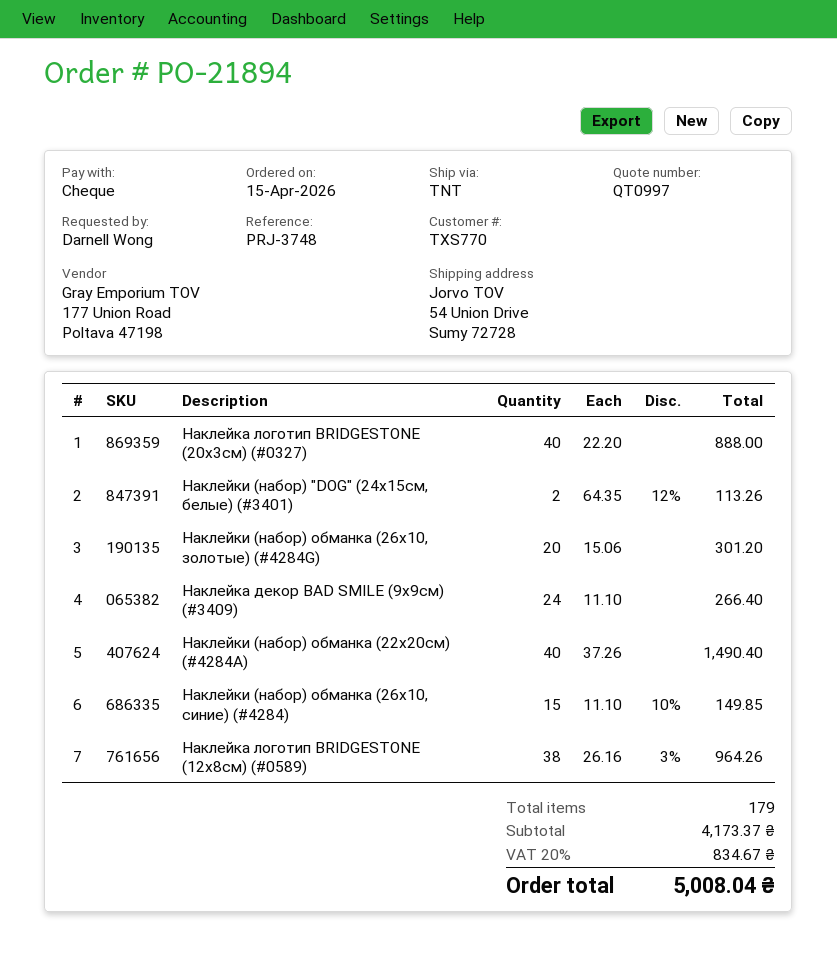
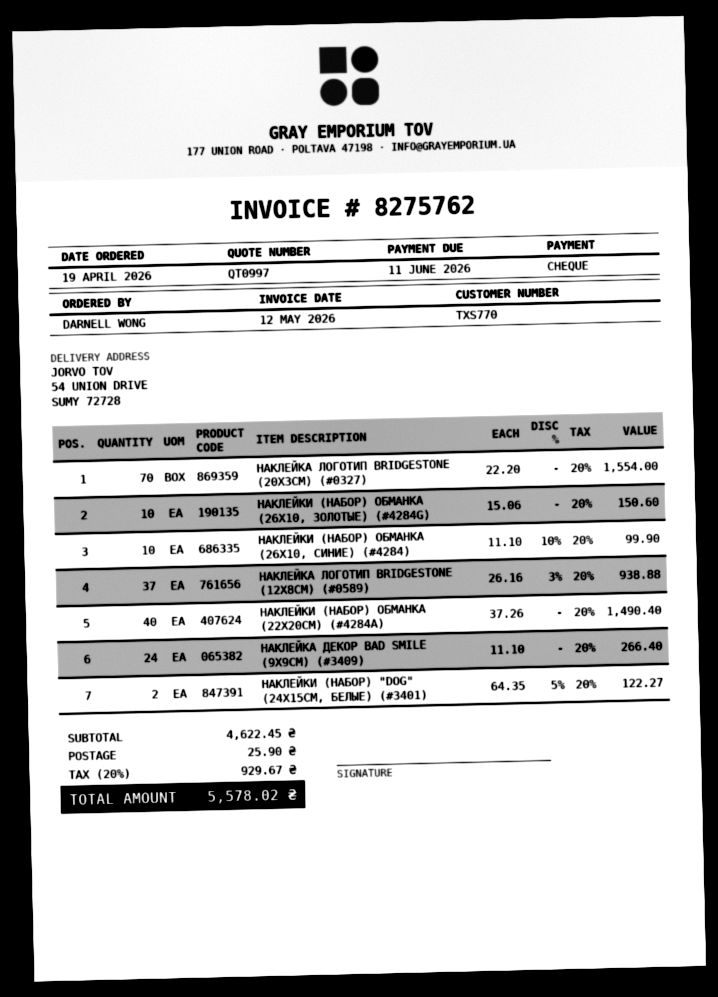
order date: 2026-04-15 -> 2026-04-19
Наклейка логотип BRIDGESTONE (20x3см) (#0327): 40 x 22.20 = 888.00 -> 70 x 22.20 = 1554.00
Наклейки (набор) "DOG" (24х15см, белые) (#3401): 2 x 64.35 - 12% = 113.26 -> 2 x 64.35 - 5% = 122.27
Наклейки (набор) обманка (26х10, золотые) (#4284G): 20 x 15.06 = 301.20 -> 10 x 15.06 = 150.60
Наклейки (набор) обманка (26х10, синие) (#4284): 15 x 11.10 - 10% = 149.85 -> 10 x 11.10 - 10% = 99.90
Наклейка логотип BRIDGESTONE (12х8см) (#0589): 38 x 26.16 - 3% = 964.26 -> 37 x 26.16 - 3% = 938.88
subtotal: 4173.37 -> 4622.45
shipping: none -> 25.90
tax: 20% = 834.67 -> 20% = 929.67
total: 5008.04 -> 5578.02

